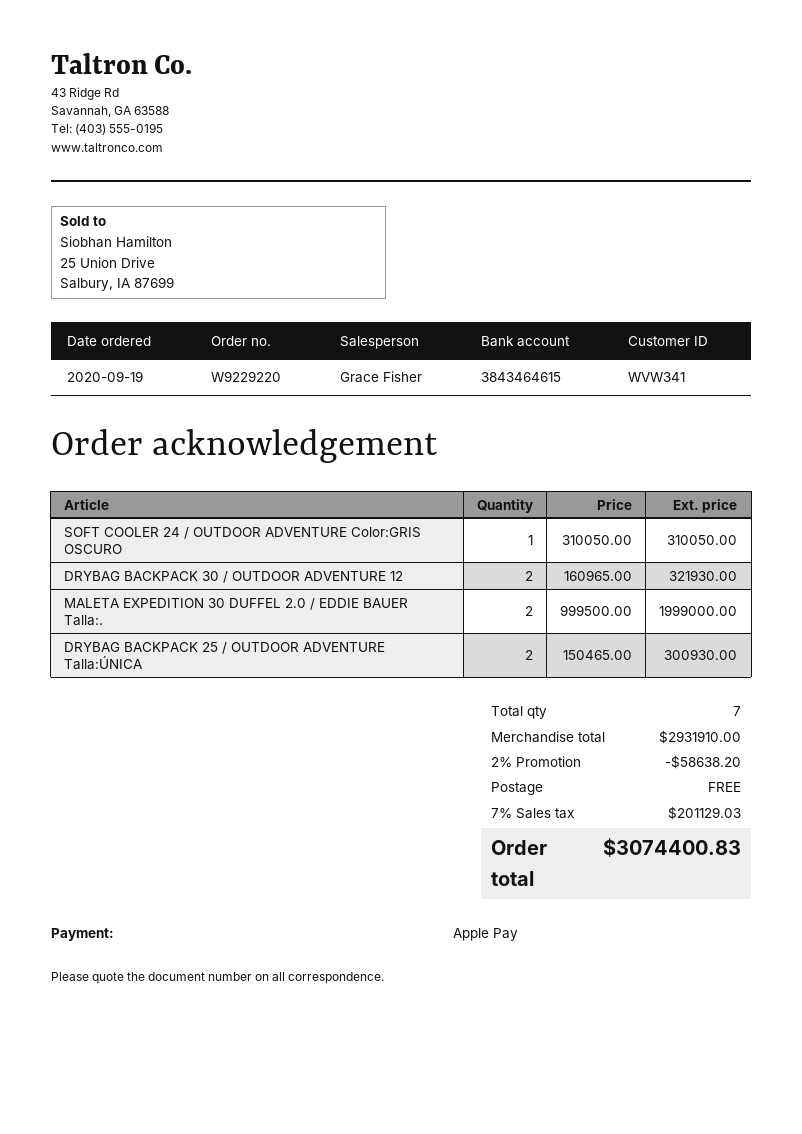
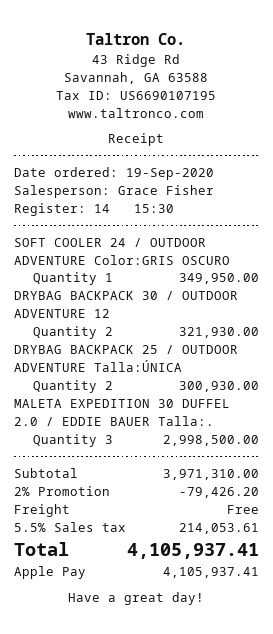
SOFT COOLER 24 / OUTDOOR ADVENTURE Color:GRIS OSCURO: 1 for 310050.00 -> 1 for 349950.00
MALETA EXPEDITION 30 DUFFEL 2.0 / EDDIE BAUER Talla:.: 2 for 1999000.00 -> 3 for 2998500.00
subtotal: 2931910.00 -> 3971310.00
discount: 2% = 58638.20 -> 2% = 79426.20
tax: 7% = 201129.03 -> 5.5% = 214053.61
total: 3074400.83 -> 4105937.41

